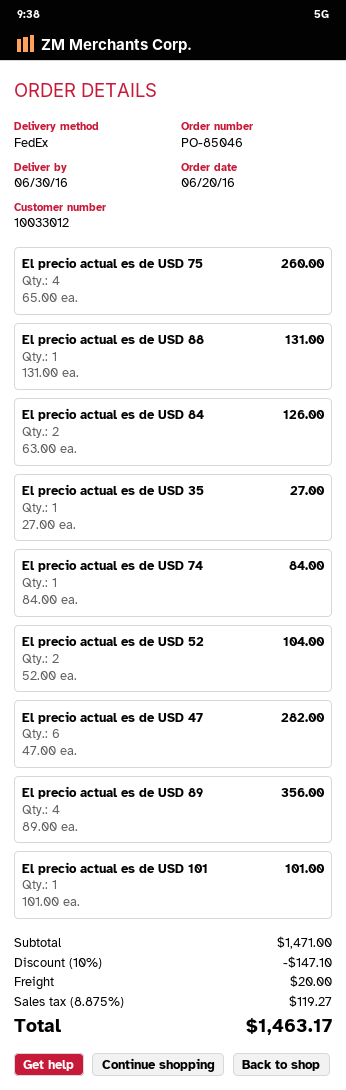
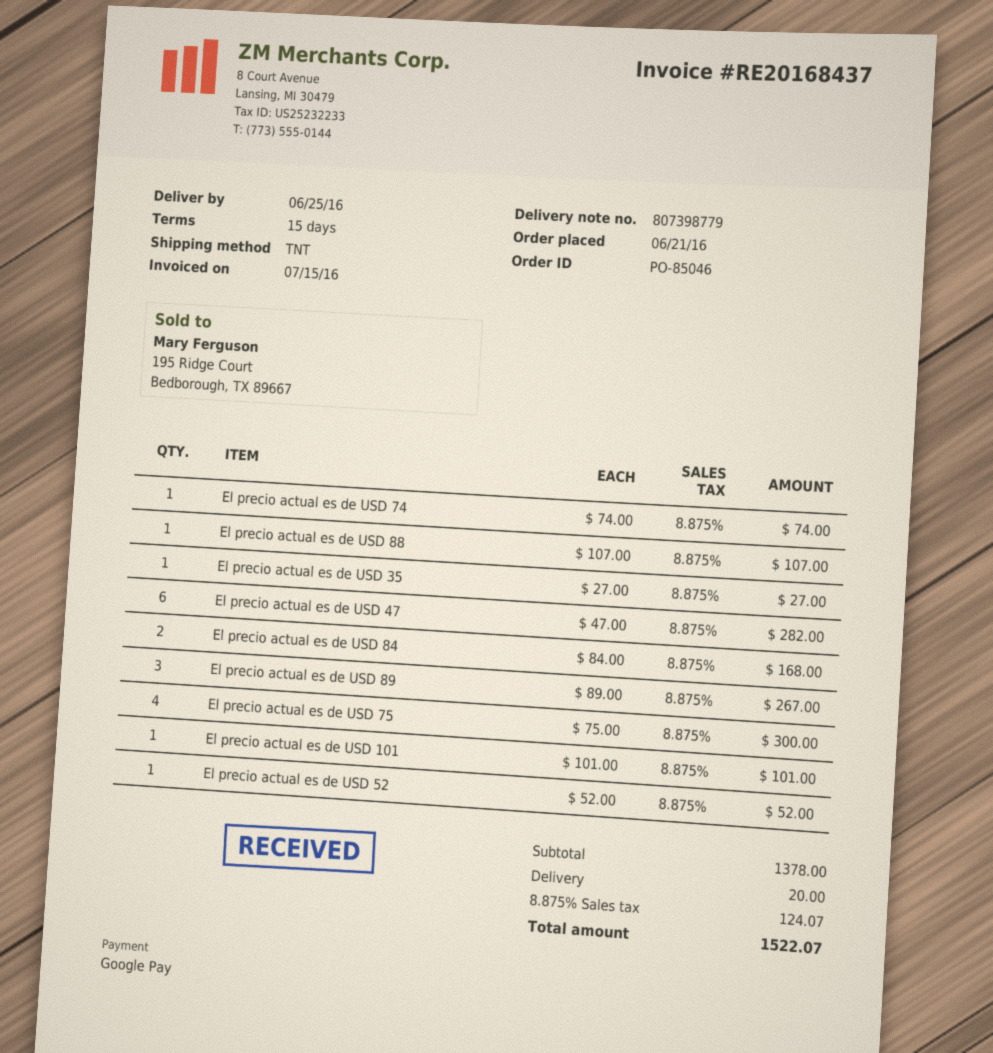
order date: 2016-06-20 -> 2016-06-21
delivery date: 2016-06-30 -> 2016-06-25
shipping method: FedEx -> TNT
El precio actual es de USD 75: 4 x 65.00 = 260.00 -> 4 x 75.00 = 300.00
El precio actual es de USD 88: 1 x 131.00 = 131.00 -> 1 x 107.00 = 107.00
El precio actual es de USD 84: 2 x 63.00 = 126.00 -> 2 x 84.00 = 168.00
El precio actual es de USD 74: 1 x 84.00 = 84.00 -> 1 x 74.00 = 74.00
El precio actual es de USD 52: 2 x 52.00 = 104.00 -> 1 x 52.00 = 52.00
El precio actual es de USD 89: 4 x 89.00 = 356.00 -> 3 x 89.00 = 267.00
subtotal: 1471.00 -> 1378.00
discount: 10% = 147.10 -> none
tax: 8.875% = 119.27 -> 8.875% = 124.07
total: 1463.17 -> 1522.07

